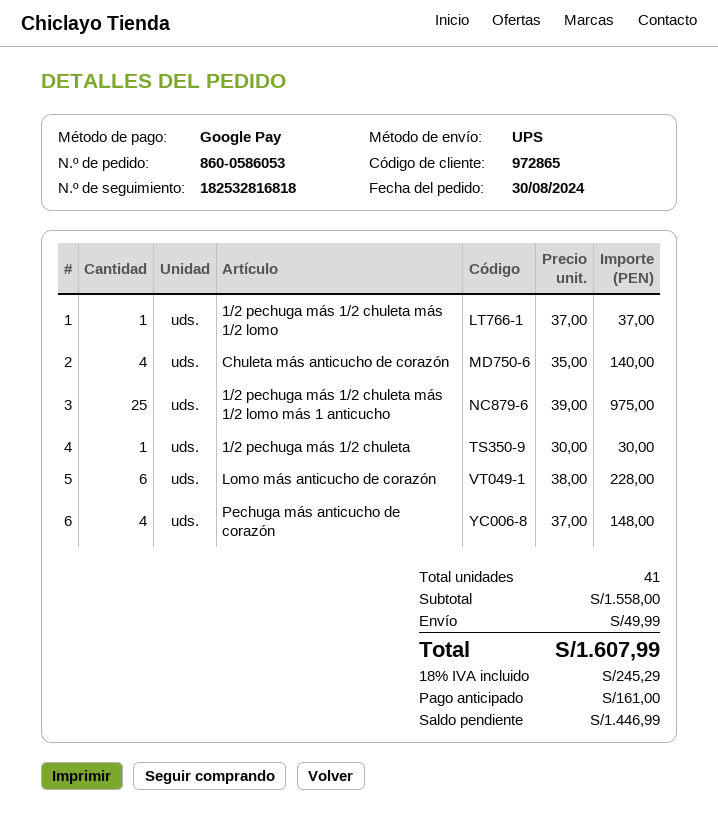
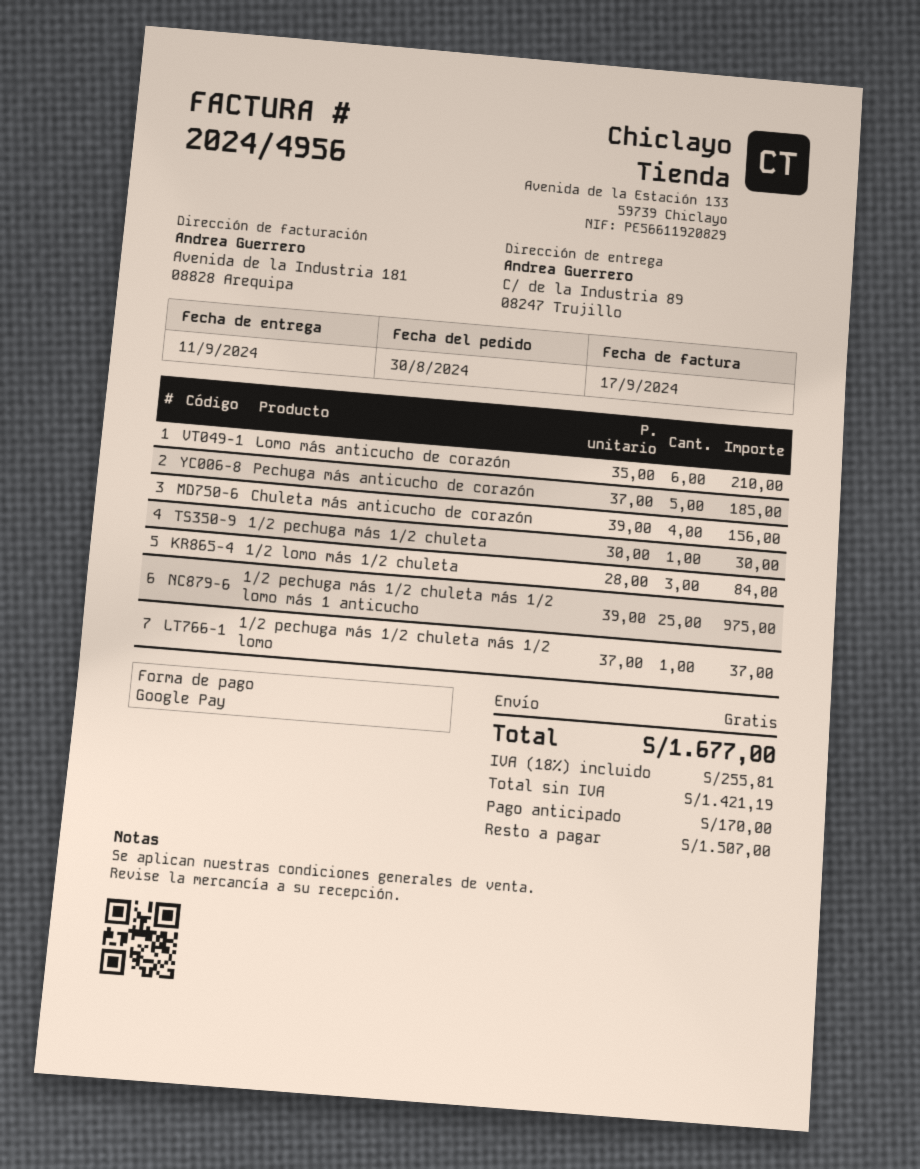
Chuleta más anticucho de corazón: 4 x 35.00 = 140.00 -> 4 x 39.00 = 156.00
Lomo más anticucho de corazón: 6 x 38.00 = 228.00 -> 6 x 35.00 = 210.00
Pechuga más anticucho de corazón: 4 x 37.00 = 148.00 -> 5 x 37.00 = 185.00
1/2 lomo más 1/2 chuleta: none -> 3 x 28.00 = 84.00
shipping: 49.99 -> 0.00
tax: 18% = 245.29 -> 18% = 255.81
total: 1607.99 -> 1677.00
deposit: 161.00 -> 170.00
balance: 1446.99 -> 1507.00

